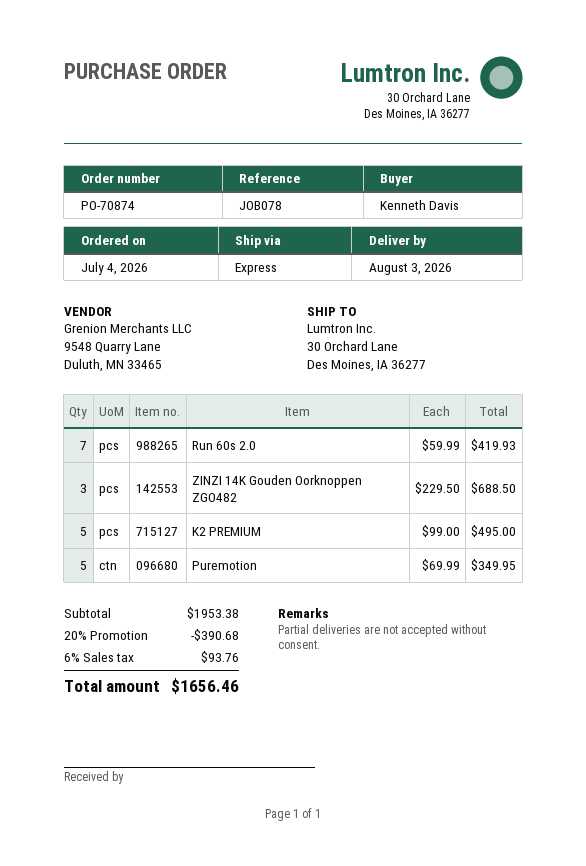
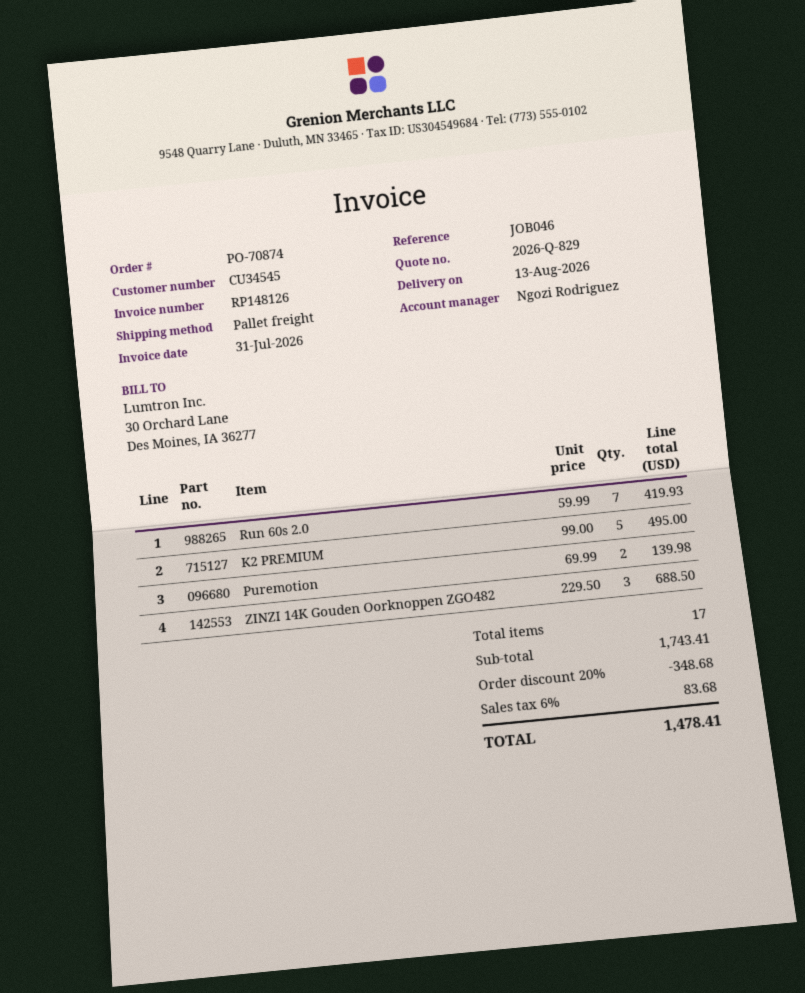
delivery date: 2026-08-03 -> 2026-08-13
reference: JOB078 -> JOB046
shipping method: express -> pallet freight
Puremotion: 5 x 69.99 = 349.95 -> 2 x 69.99 = 139.98
subtotal: 1953.38 -> 1743.41
discount: 20% = 390.68 -> 20% = 348.68
tax: 6% = 93.76 -> 6% = 83.68
total: 1656.46 -> 1478.41

